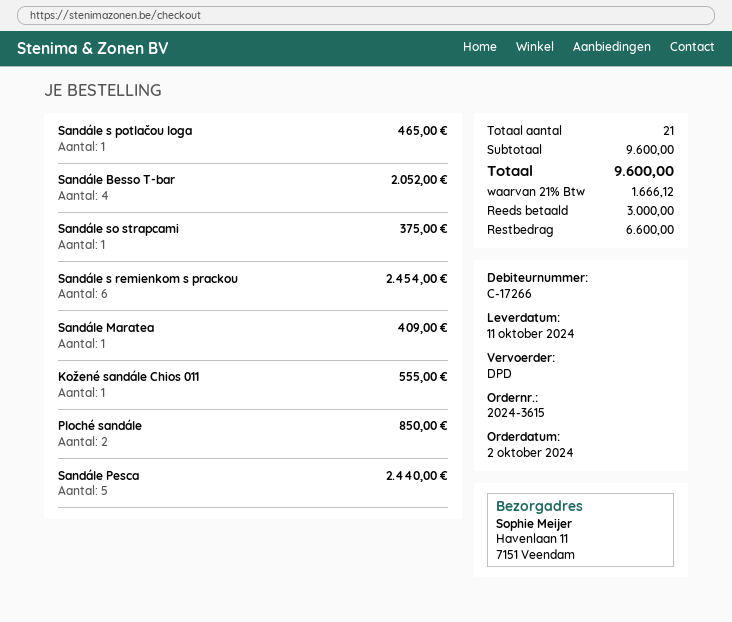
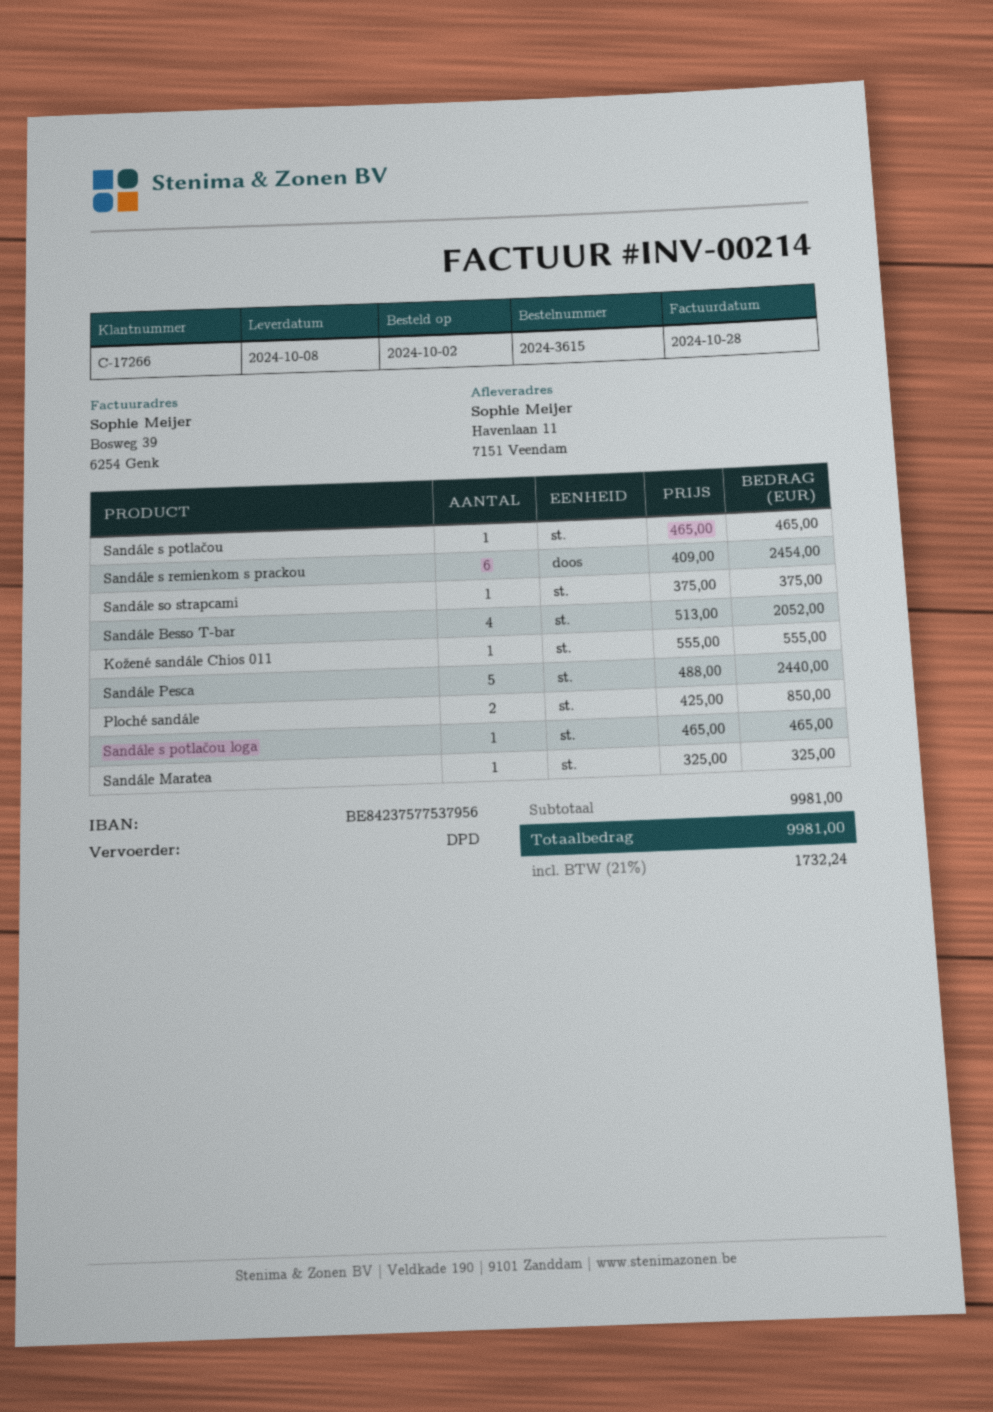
delivery date: 2024-10-11 -> 2024-10-08
Sandále Maratea: 1 for 409.00 -> 1 for 325.00
Sandále s potlačou: none -> 1 for 465.00
subtotal: 9600.00 -> 9981.00
tax: 21% = 1666.12 -> 21% = 1732.24
total: 9600.00 -> 9981.00

